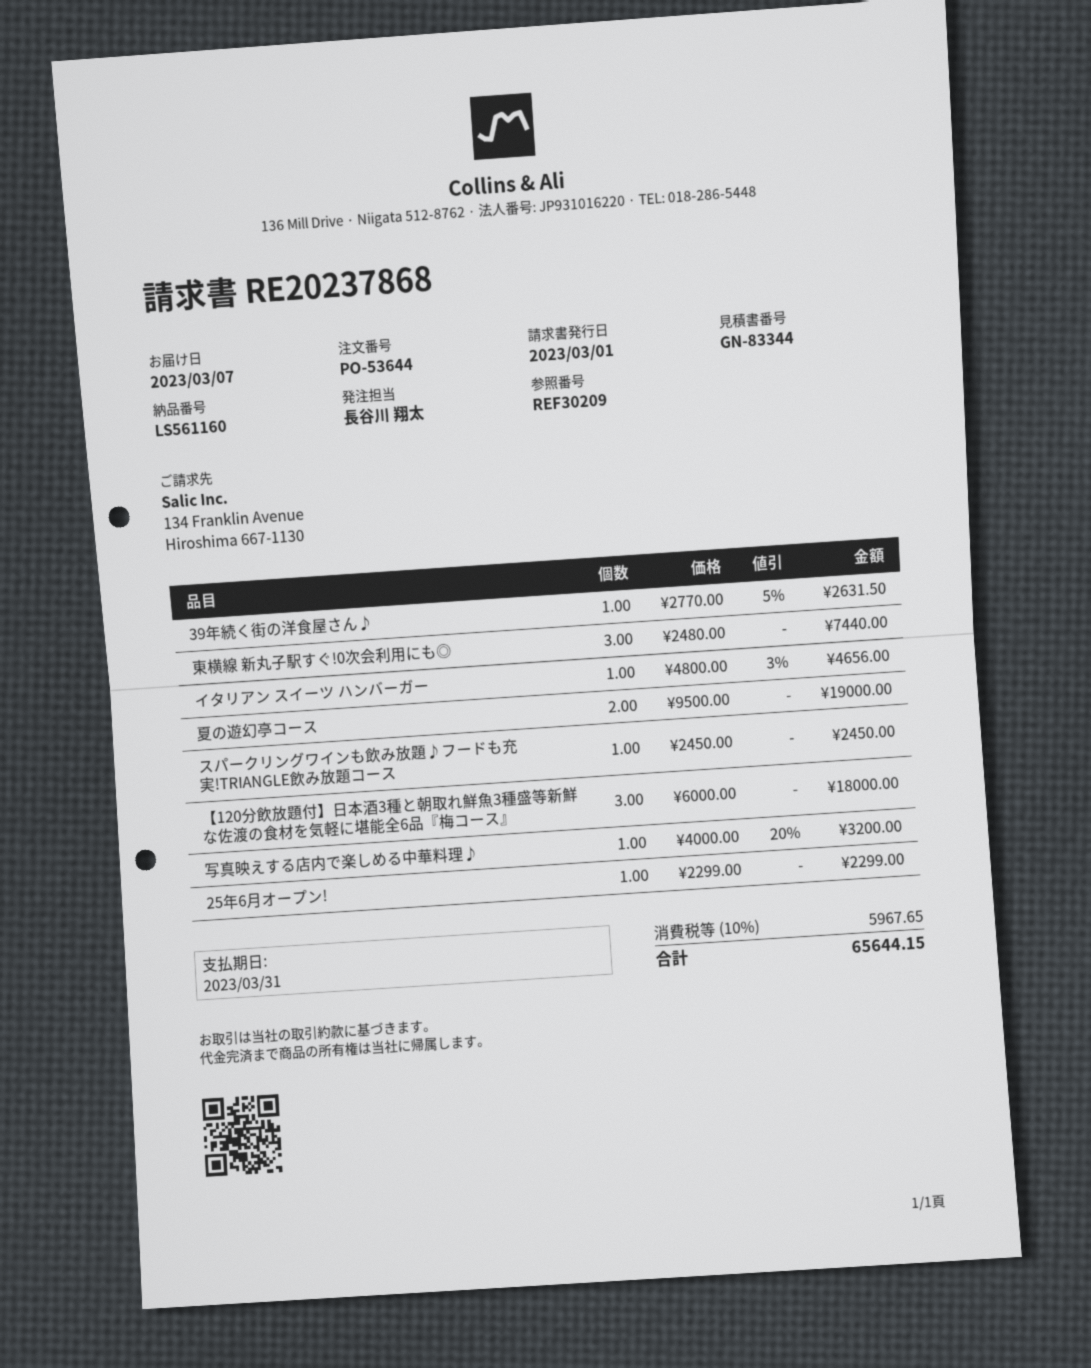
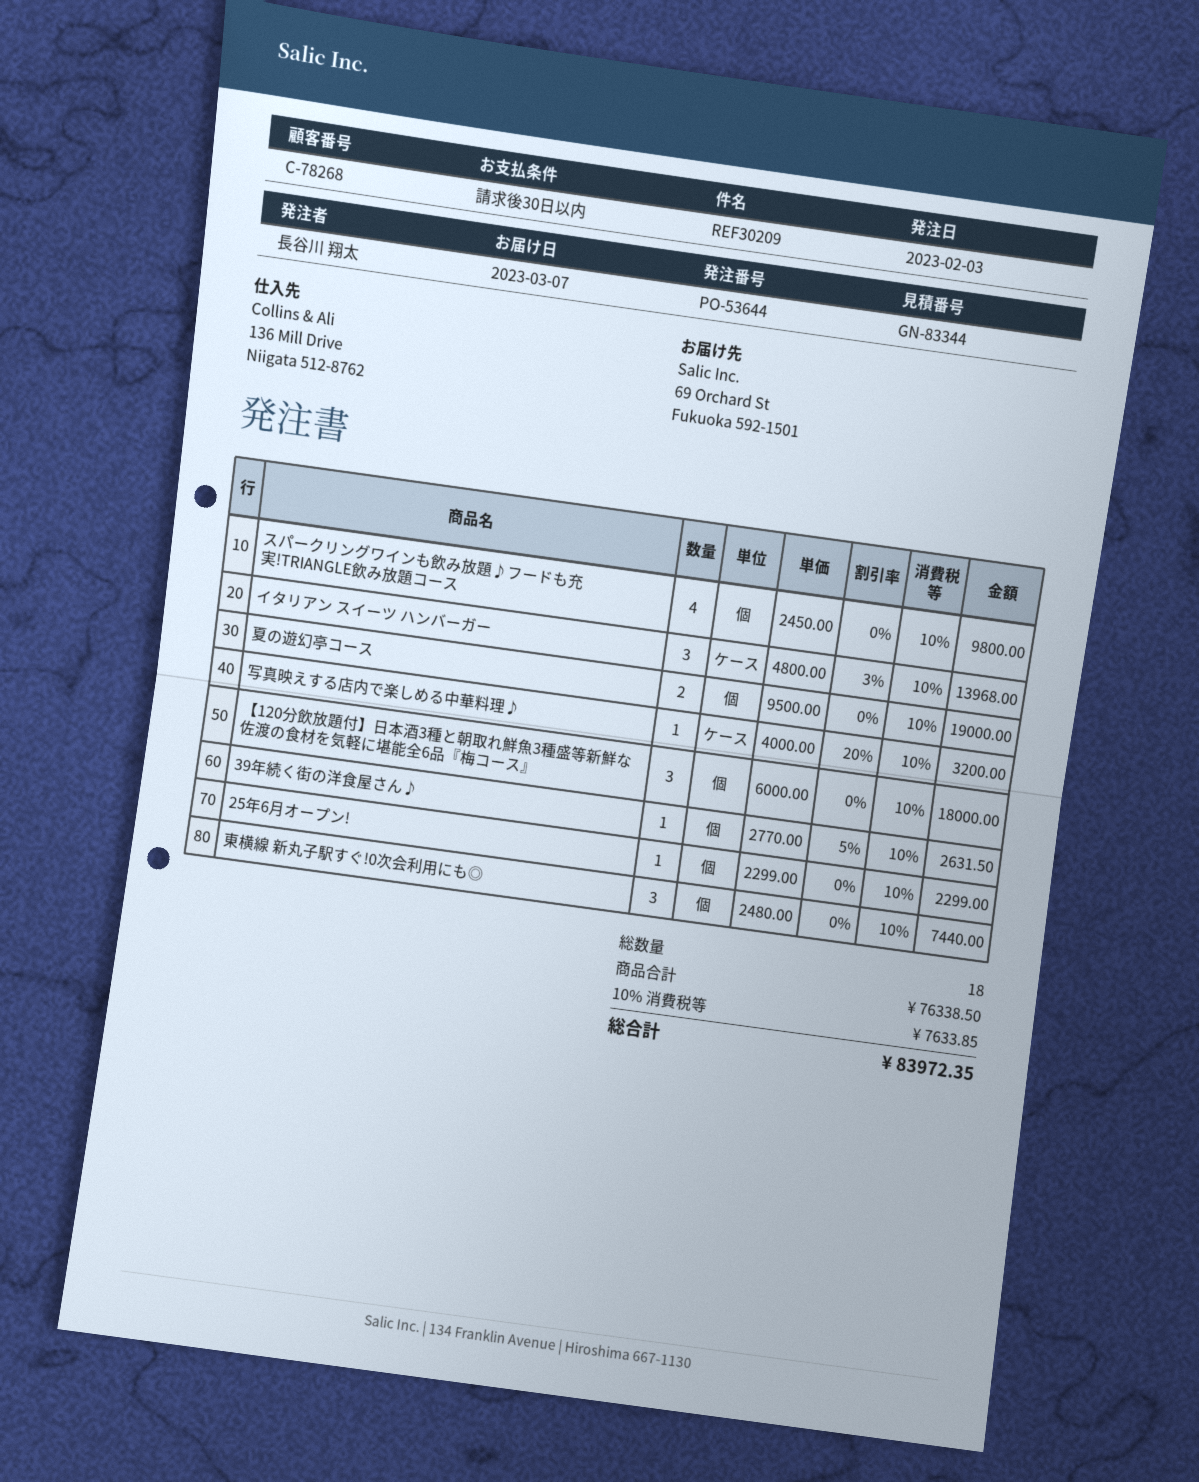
イタリアン スイーツ ハンバーガー: 1 x 4800.00 - 3% = 4656.00 -> 3 x 4800.00 - 3% = 13968.00
スパークリングワインも飲み放題♪フードも充実!TRIANGLE飲み放題コース: 1 x 2450.00 = 2450.00 -> 4 x 2450.00 = 9800.00
tax: 10% = 5967.65 -> 10% = 7633.85
total: 65644.15 -> 83972.35

